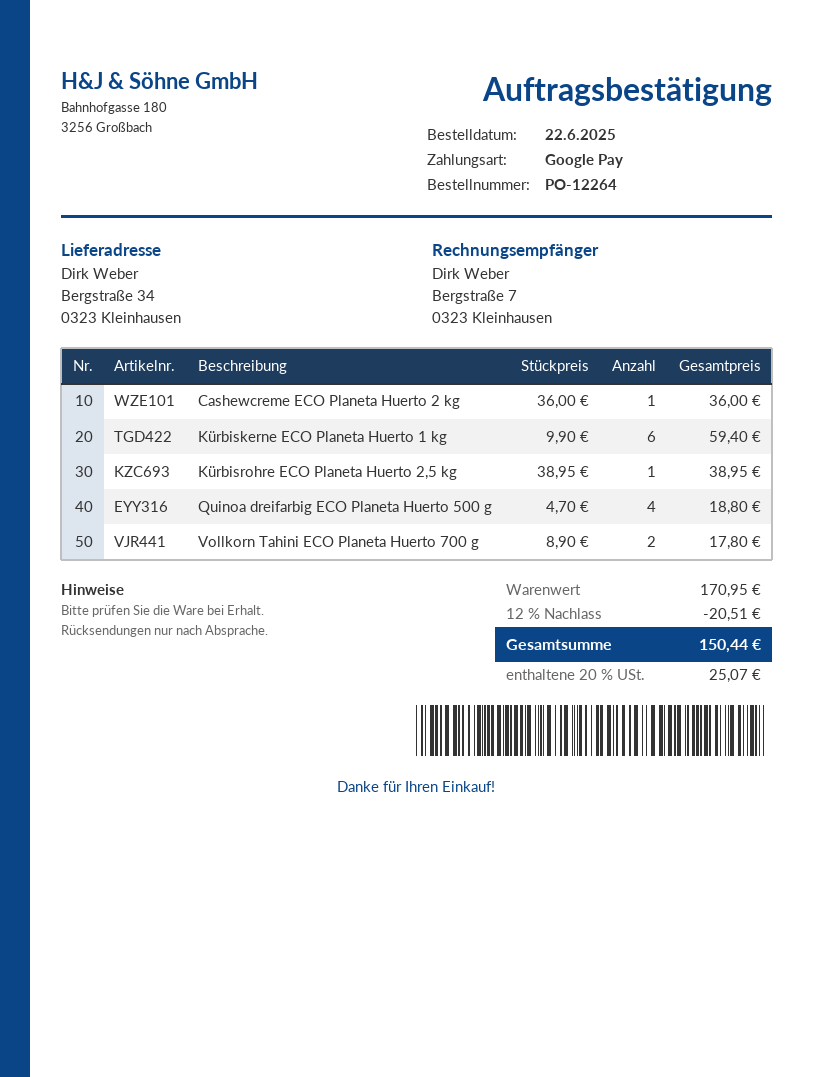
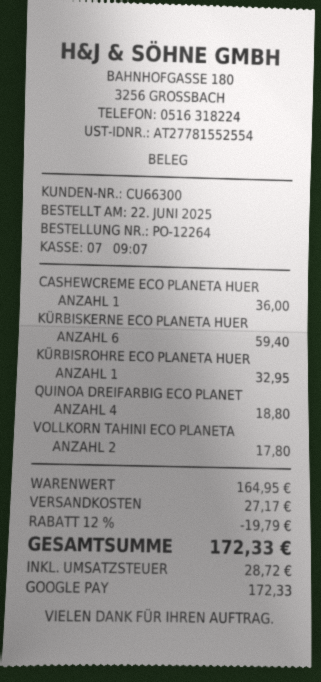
Kürbisrohre ECO Planeta Huerto 2,5 kg: 1 for 38.95 -> 1 for 32.95
subtotal: 170.95 -> 164.95
discount: 12% = 20.51 -> 12% = 19.79
shipping: none -> 27.17
tax: 25.07 -> 28.72
total: 150.44 -> 172.33

